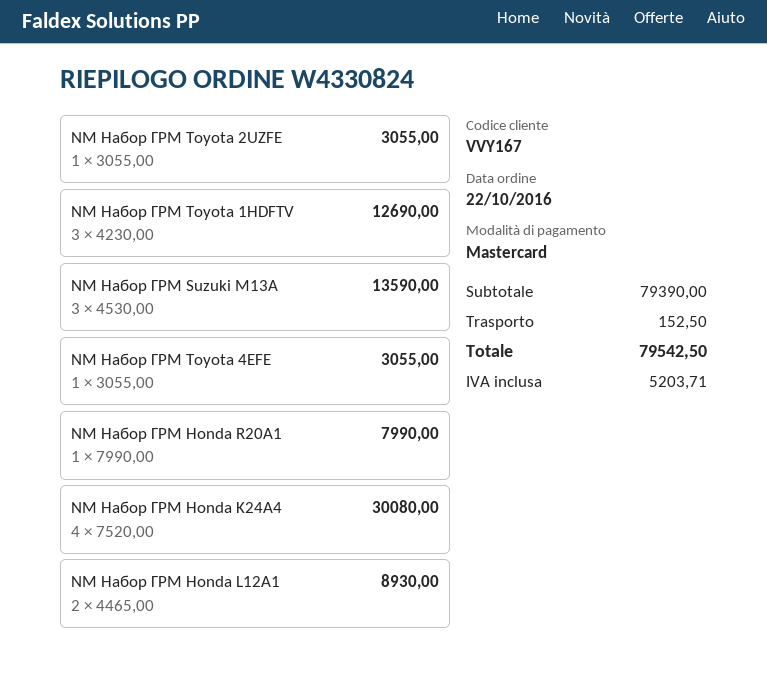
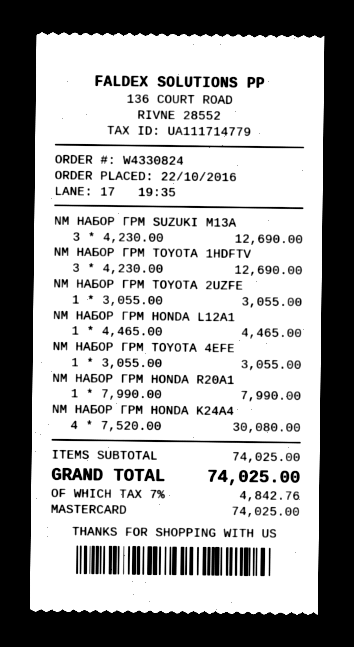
NM Набор ГРМ Suzuki M13A: 3 x 4530.00 = 13590.00 -> 3 x 4230.00 = 12690.00
NM Набор ГРМ Honda L12A1: 2 x 4465.00 = 8930.00 -> 1 x 4465.00 = 4465.00
subtotal: 79390.00 -> 74025.00
shipping: 152.50 -> none
tax: 5203.71 -> 4842.76
total: 79542.50 -> 74025.00

